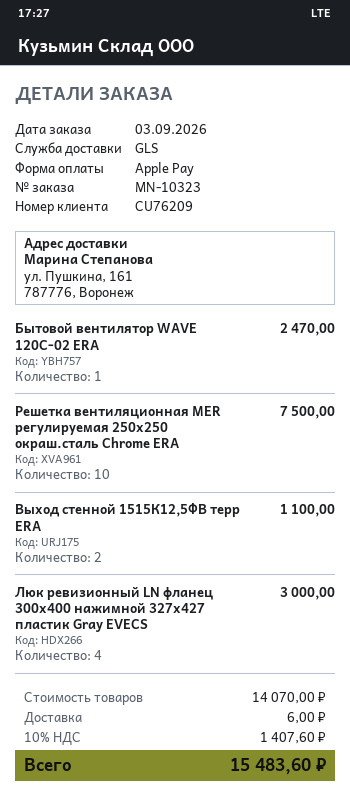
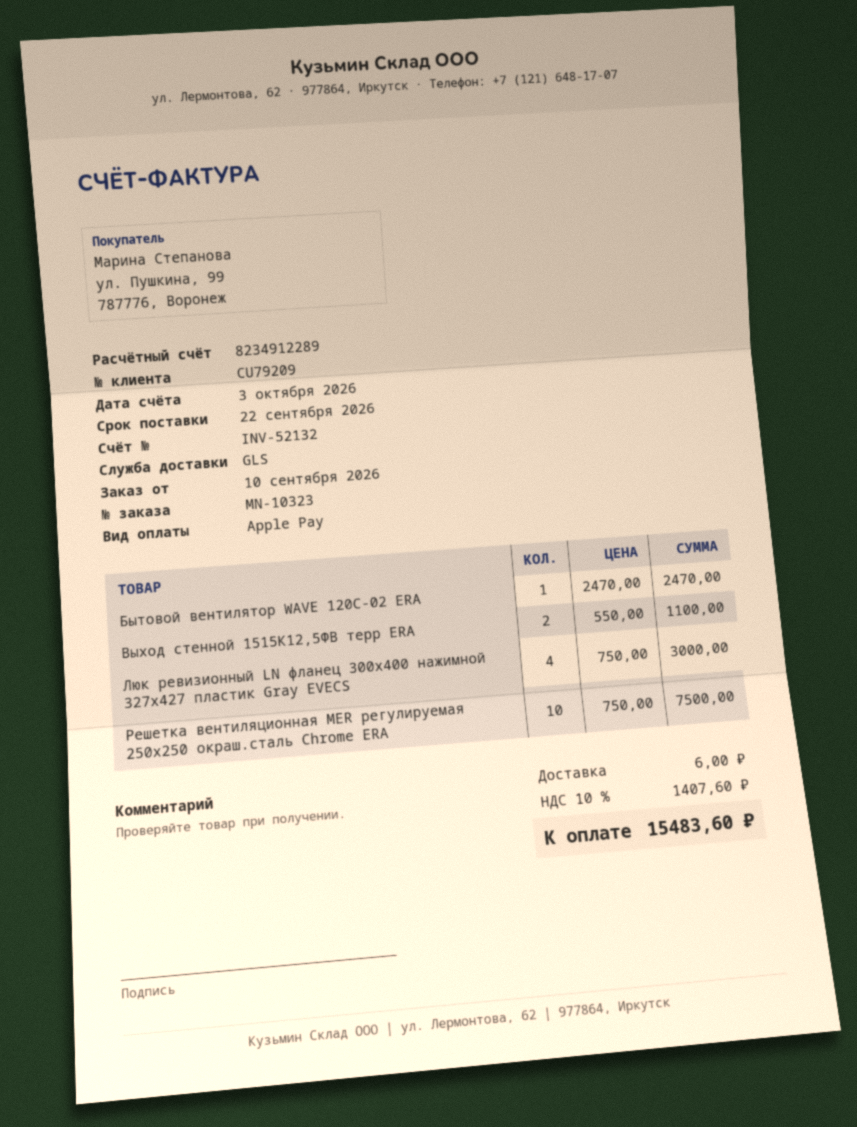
order date: 2026-09-03 -> 2026-09-10
customer number: CU76209 -> CU79209

